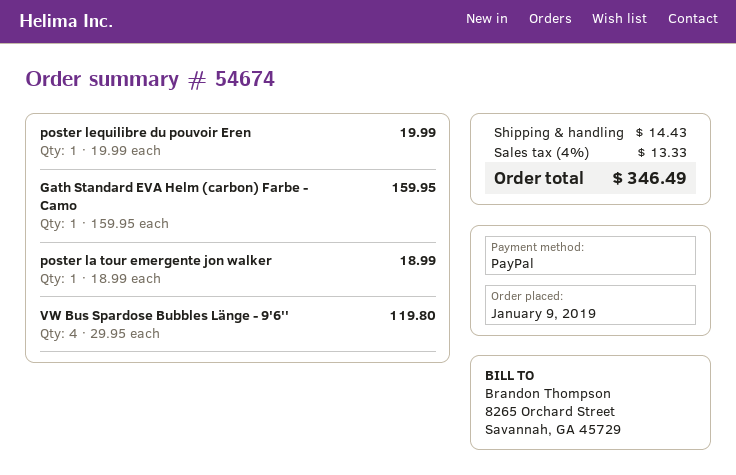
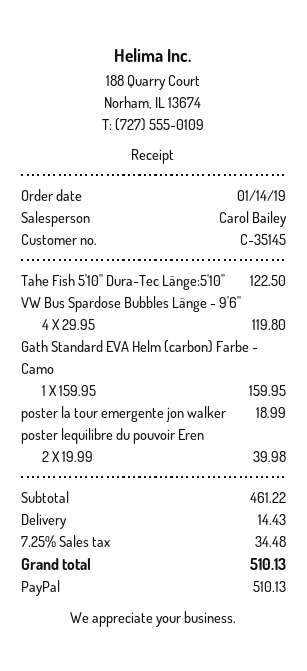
order date: 2019-01-09 -> 2019-01-14
poster lequilibre du pouvoir Eren: 1 x 19.99 = 19.99 -> 2 x 19.99 = 39.98
Tahe Fish 5'10'' Dura-Tec Länge:5'10'': none -> 1 x 122.50 = 122.50
tax: 4% = 13.33 -> 7.25% = 34.48
total: 346.49 -> 510.13

